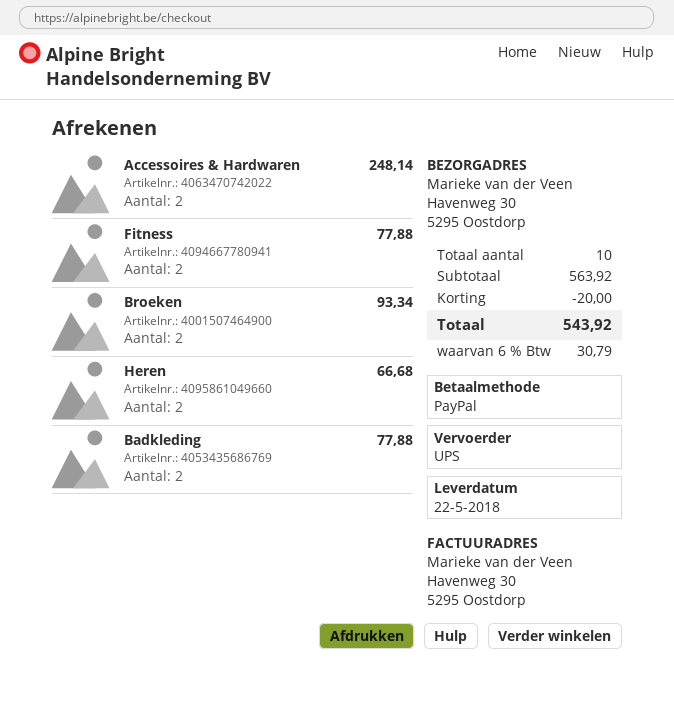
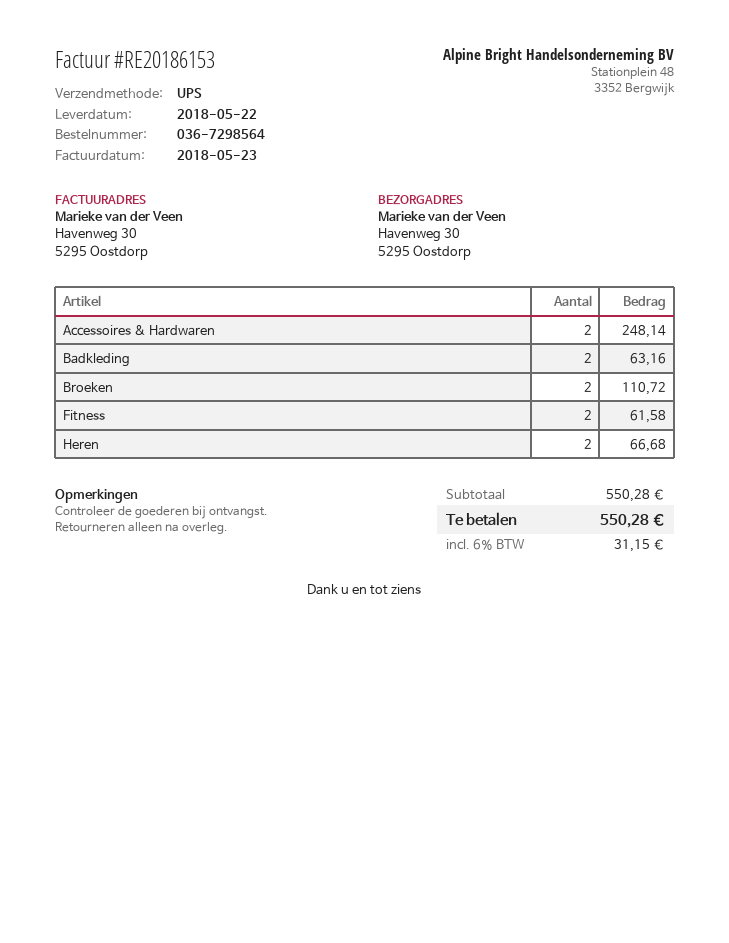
Fitness: 2 for 77.88 -> 2 for 61.58
Broeken: 2 for 93.34 -> 2 for 110.72
Badkleding: 2 for 77.88 -> 2 for 63.16
subtotal: 563.92 -> 550.28
discount: 20.00 -> none
tax: 6% = 30.79 -> 6% = 31.15
total: 543.92 -> 550.28

